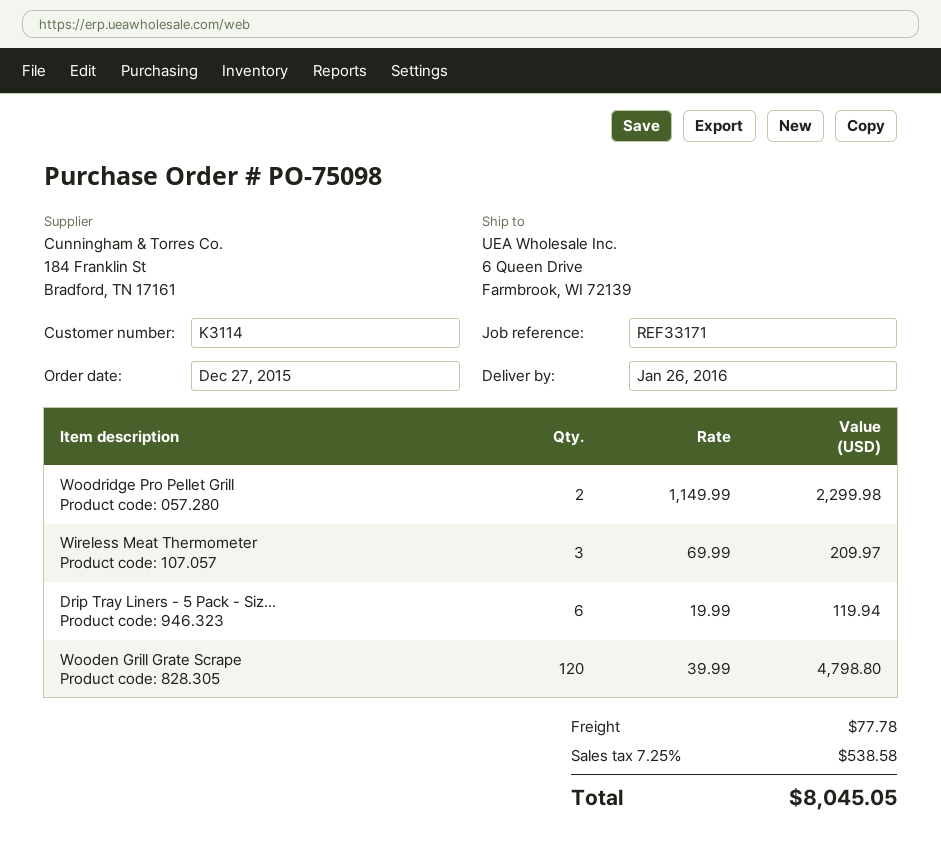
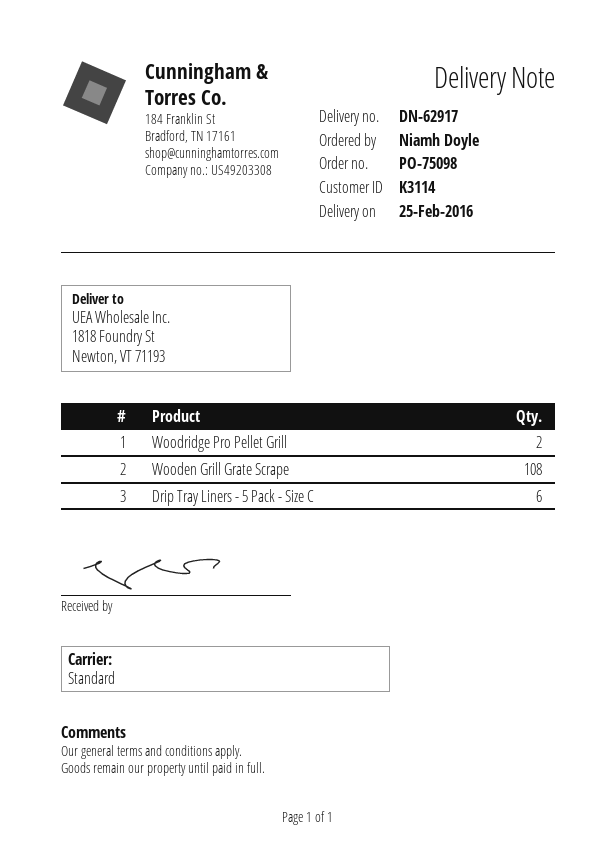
delivery date: 2016-01-26 -> 2016-02-25
ship to: 6 Queen Drive, Farmbrook, WI 72139 -> 1818 Foundry St, Newton, VT 71193
Wireless Meat Thermometer: 3 -> none
Wooden Grill Grate Scrape: 120 -> 108

